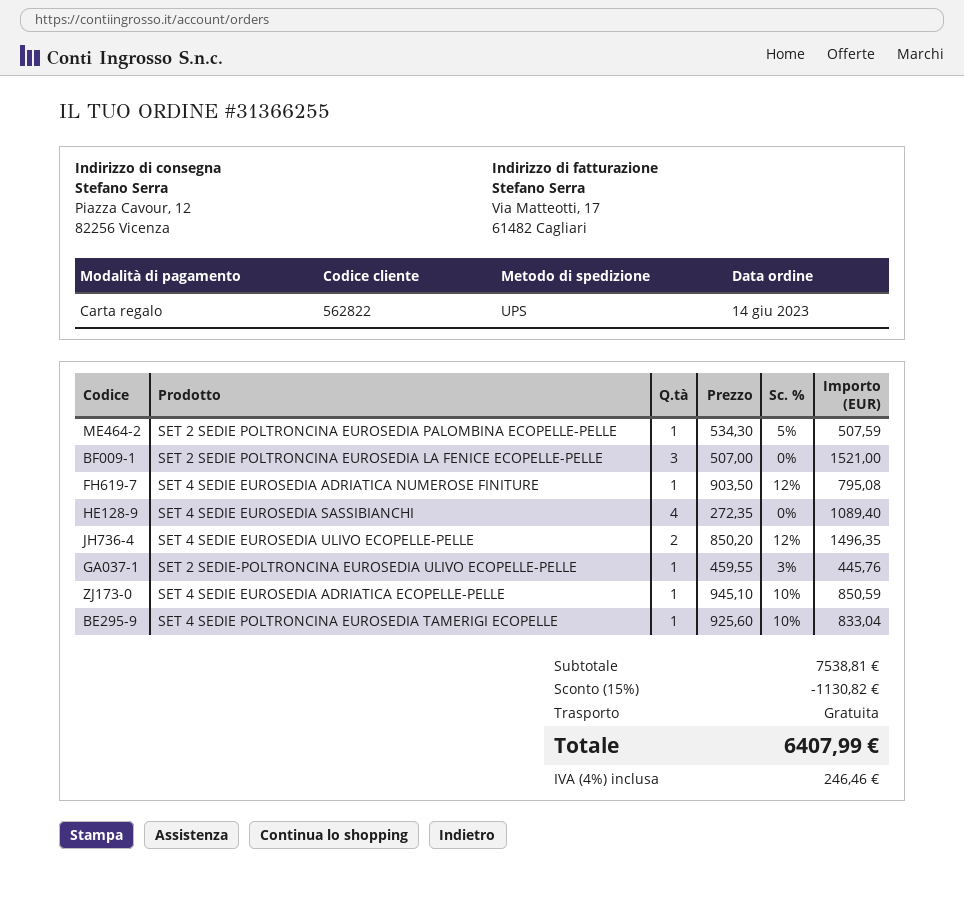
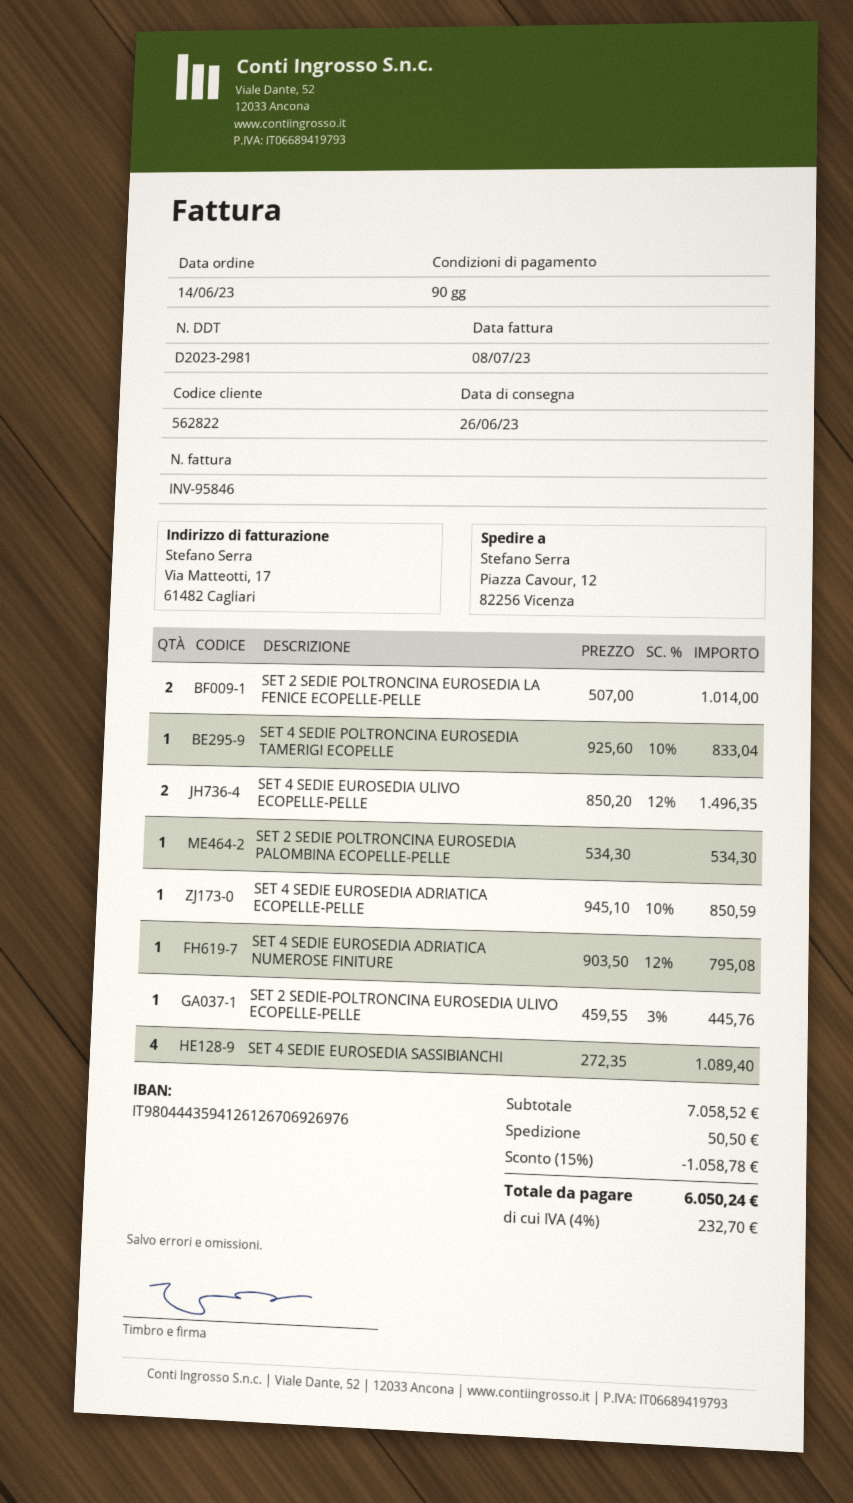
SET 2 SEDIE POLTRONCINA EUROSEDIA PALOMBINA ECOPELLE-PELLE: 1 x 534.30 - 5% = 507.59 -> 1 x 534.30 = 534.30
SET 2 SEDIE POLTRONCINA EUROSEDIA LA FENICE ECOPELLE-PELLE: 3 x 507.00 = 1521.00 -> 2 x 507.00 = 1014.00
subtotal: 7538.81 -> 7058.52
discount: 15% = 1130.82 -> 15% = 1058.78
shipping: 0.00 -> 50.50
tax: 4% = 246.46 -> 4% = 232.70
total: 6407.99 -> 6050.24

